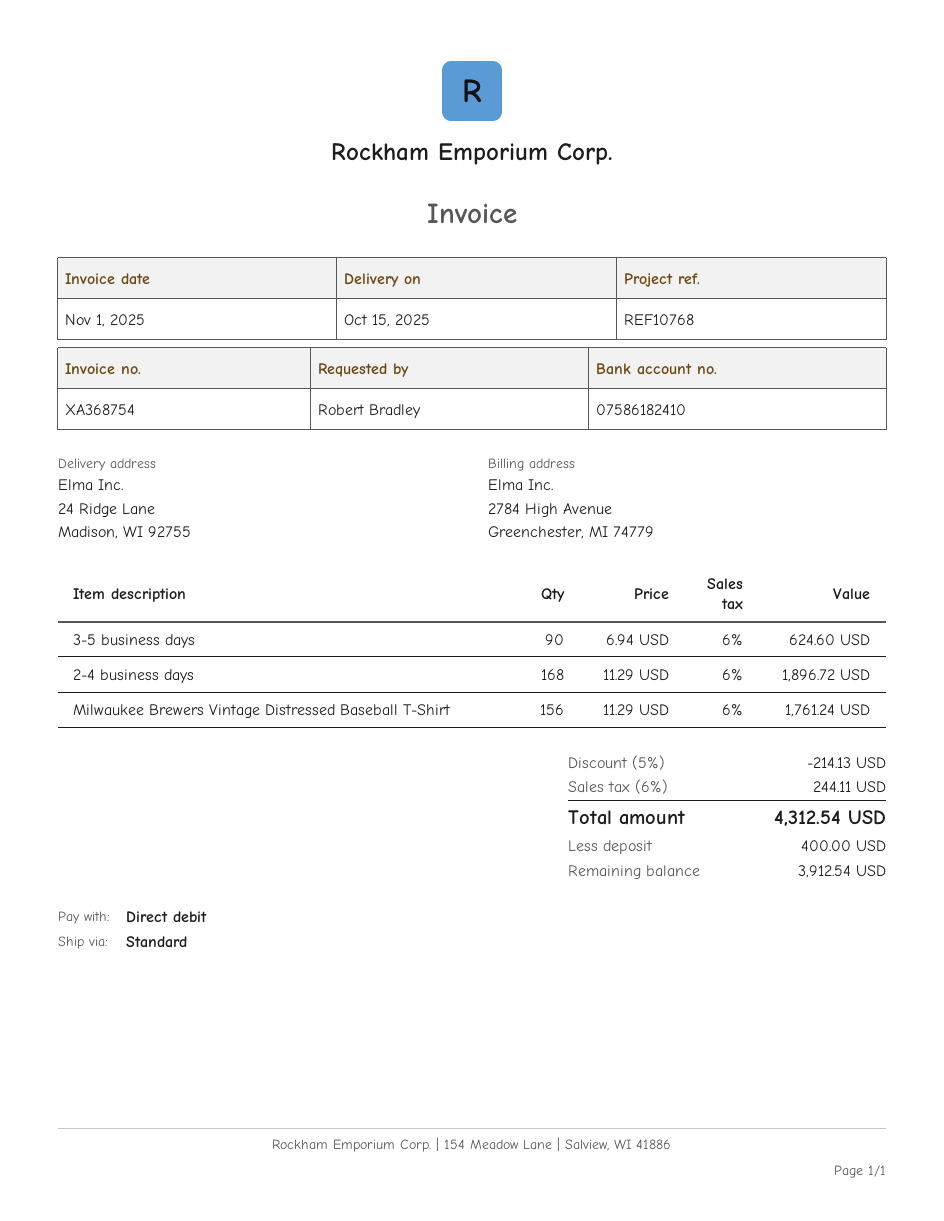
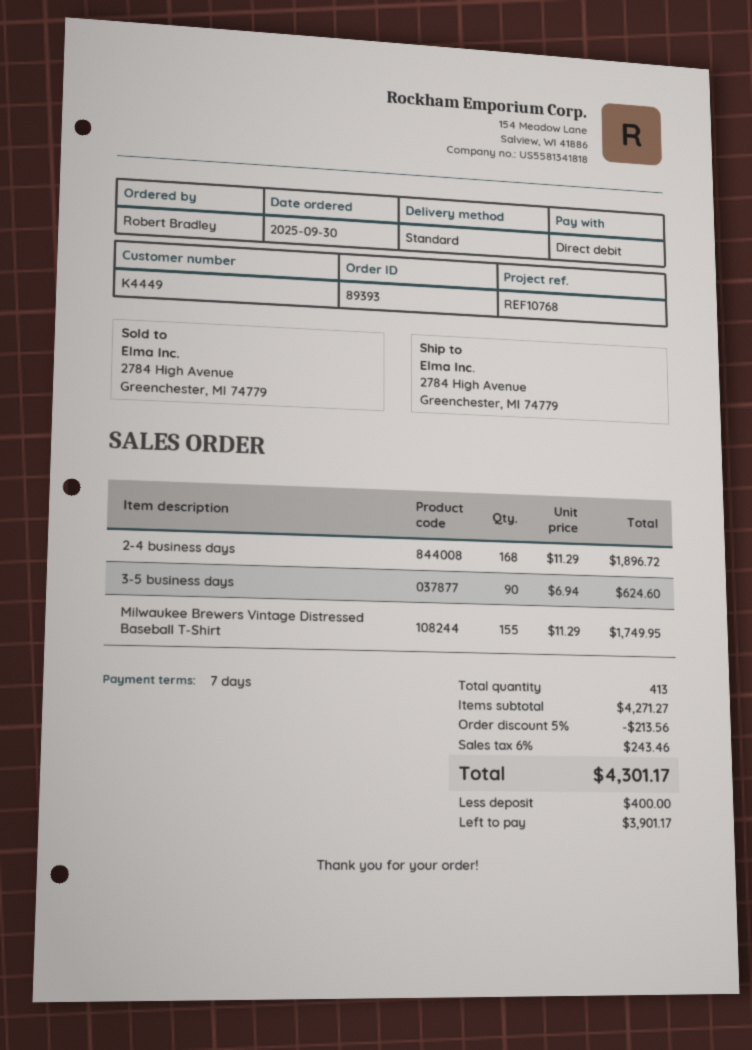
ship to: 24 Ridge Lane, Madison, WI 92755 -> 2784 High Avenue, Greenchester, MI 74779
Milwaukee Brewers Vintage Distressed Baseball T-Shirt: 156 x 11.29 = 1761.24 -> 155 x 11.29 = 1749.95
discount: 5% = 214.13 -> 5% = 213.56
tax: 6% = 244.11 -> 6% = 243.46
total: 4312.54 -> 4301.17
balance: 3912.54 -> 3901.17

